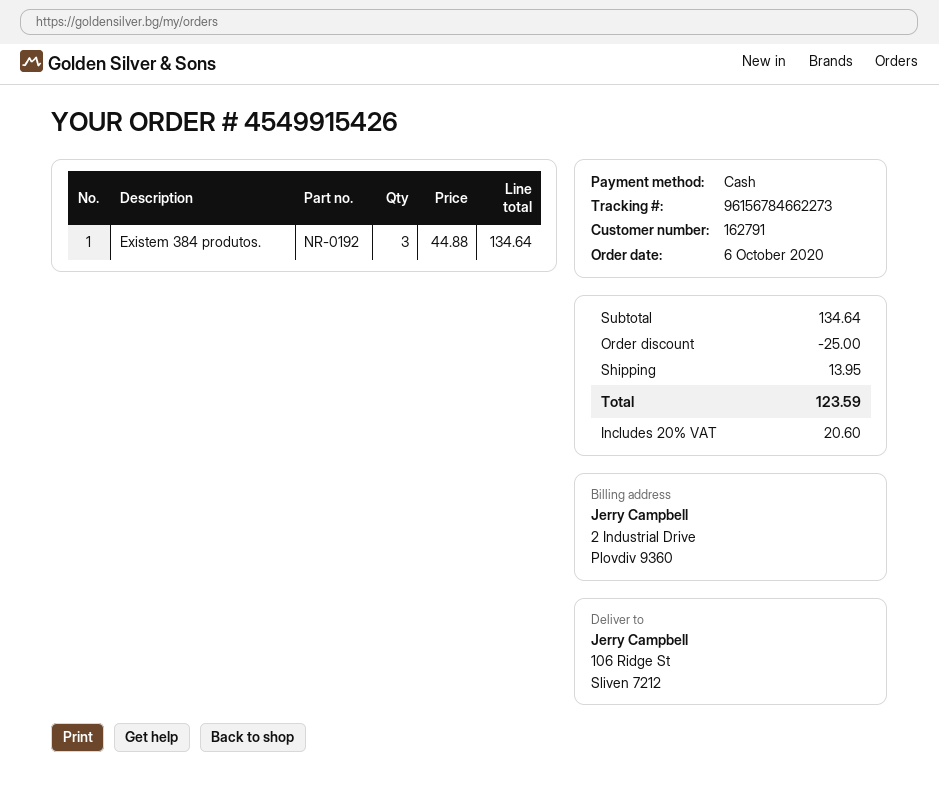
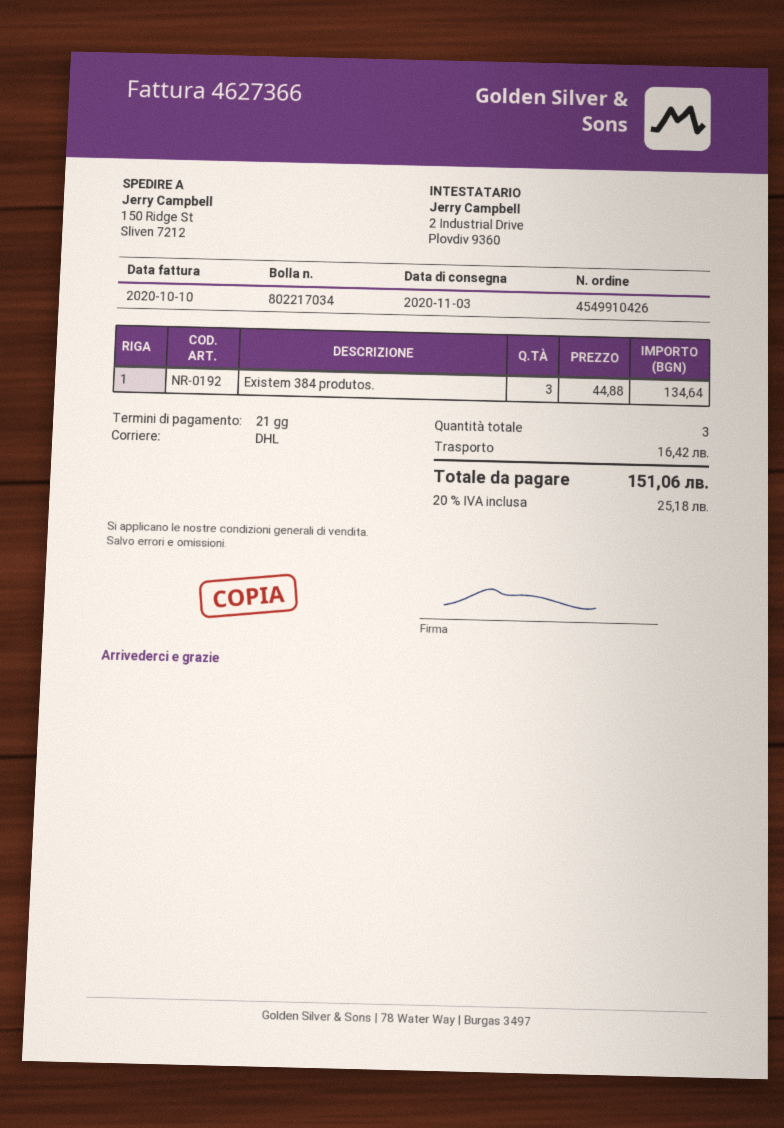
order number: 4549915426 -> 4549910426
ship to: 106 Ridge St, Sliven 7212 -> 150 Ridge St, Sliven 7212
discount: 25.00 -> none
shipping: 13.95 -> 16.42
tax: 20% = 20.60 -> 20% = 25.18
total: 123.59 -> 151.06

